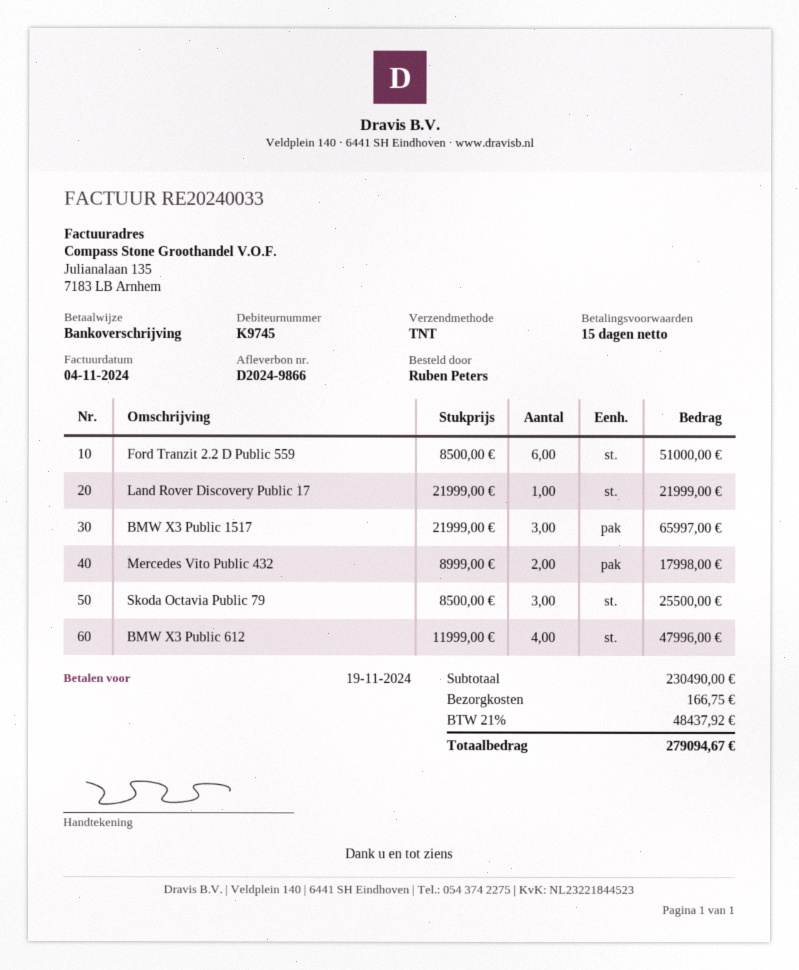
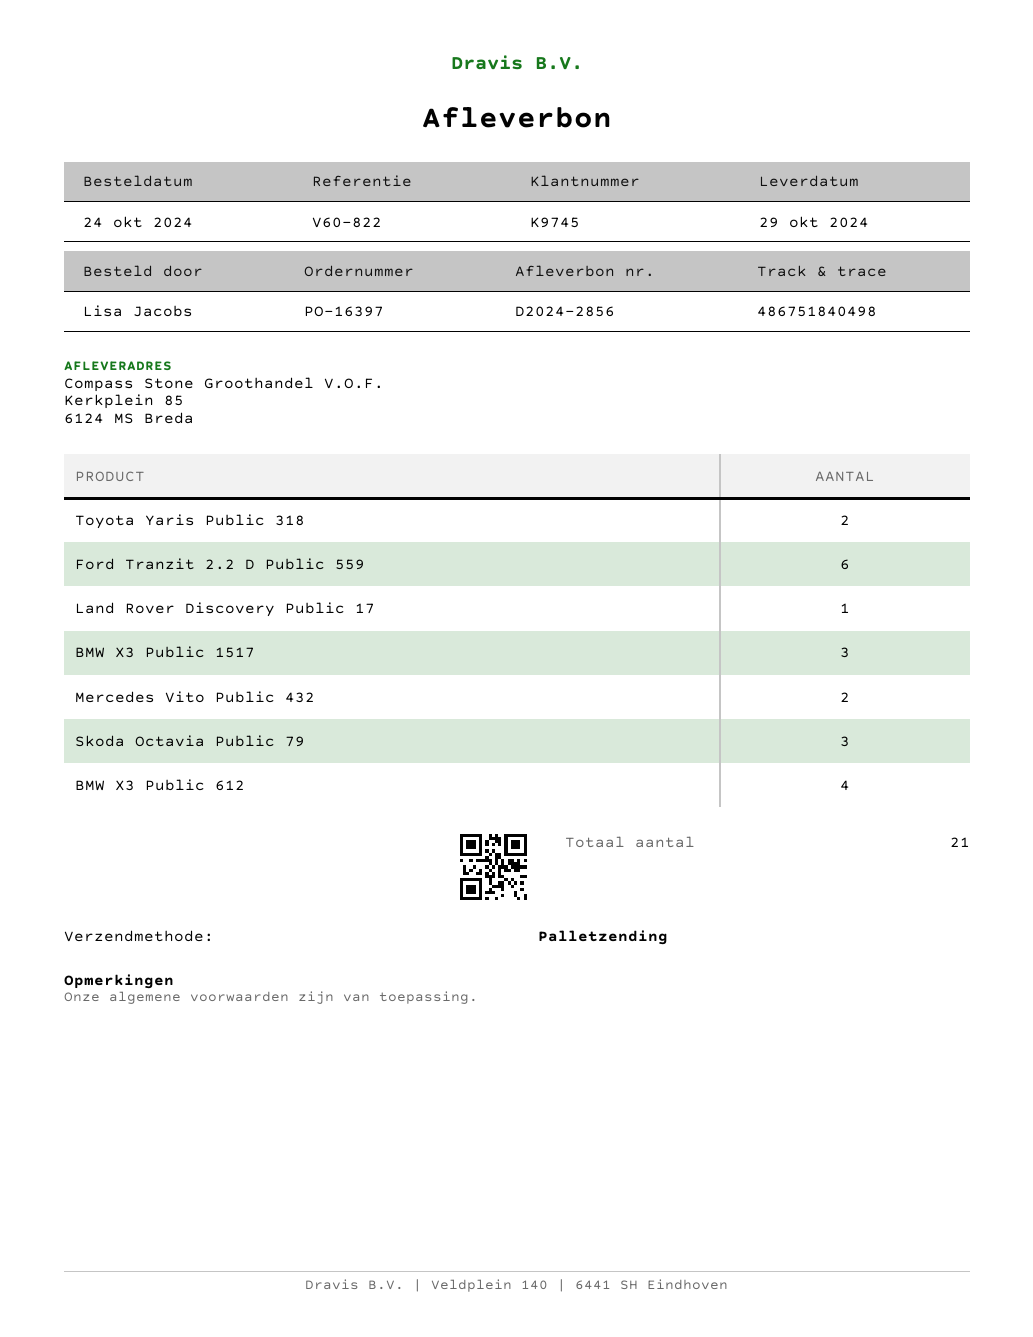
delivery note number: D2024-9866 -> D2024-2856
ordered by: Ruben Peters -> Lisa Jacobs
shipping method: TNT -> pallet freight
Toyota Yaris Public 318: none -> 2

